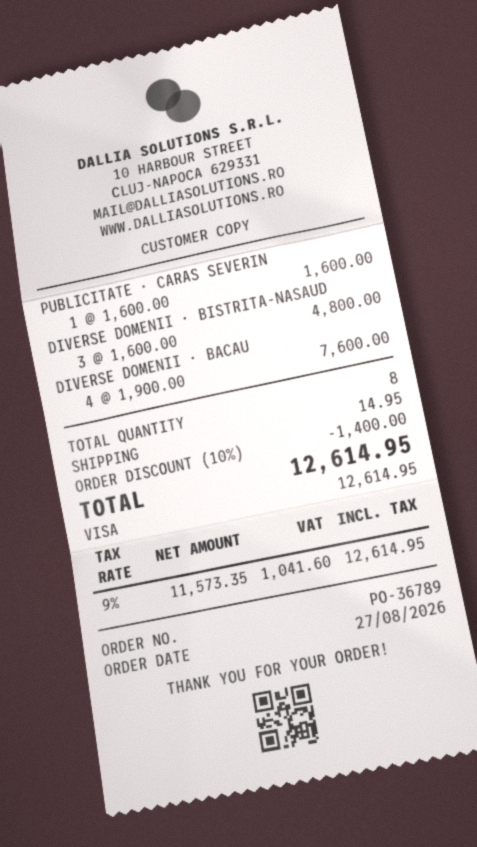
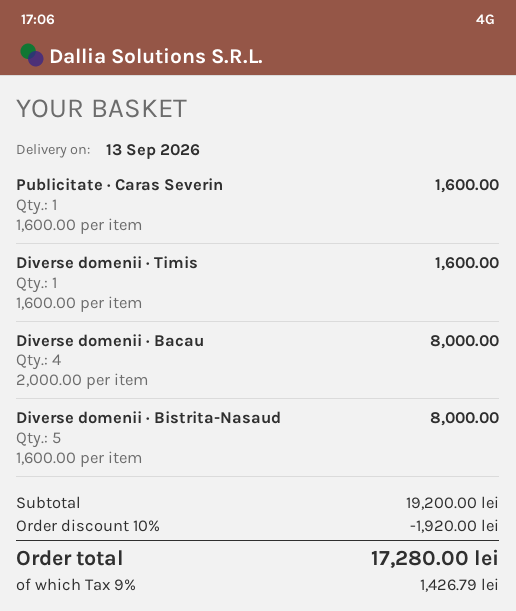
DIVERSE DOMENII · BISTRITA-NASAUD: 3 x 1600.00 = 4800.00 -> 5 x 1600.00 = 8000.00
DIVERSE DOMENII · BACAU: 4 x 1900.00 = 7600.00 -> 4 x 2000.00 = 8000.00
Diverse domenii · Timis: none -> 1 x 1600.00 = 1600.00
discount: 10% = 1400.00 -> 10% = 1920.00
shipping: 14.95 -> none
tax: 9% = 1041.60 -> 9% = 1426.79
total: 12614.95 -> 17280.00

